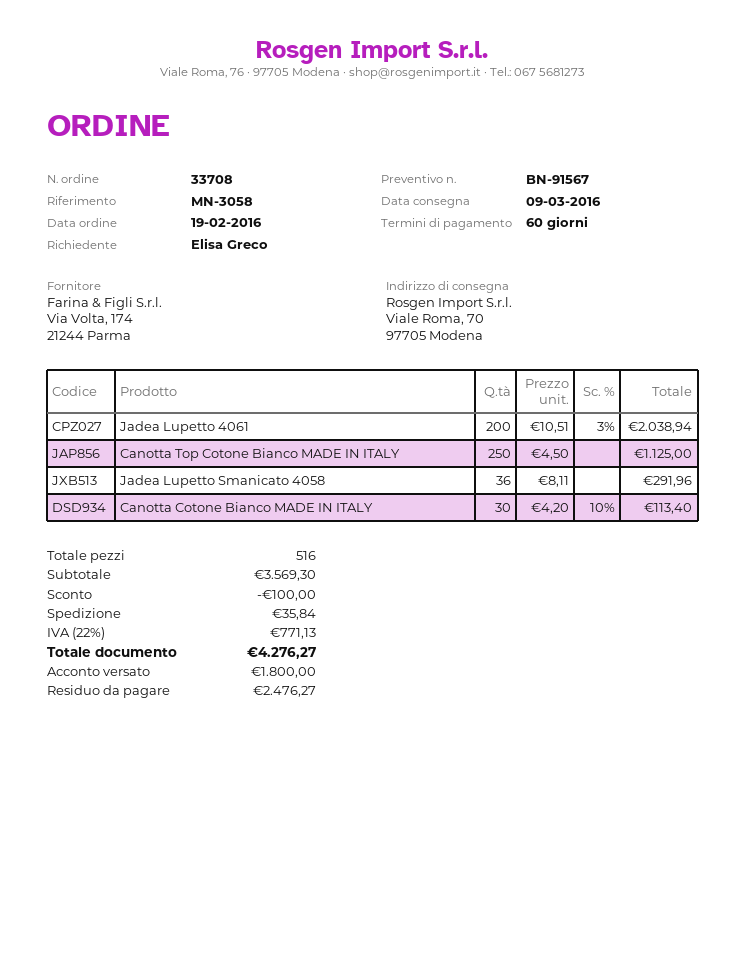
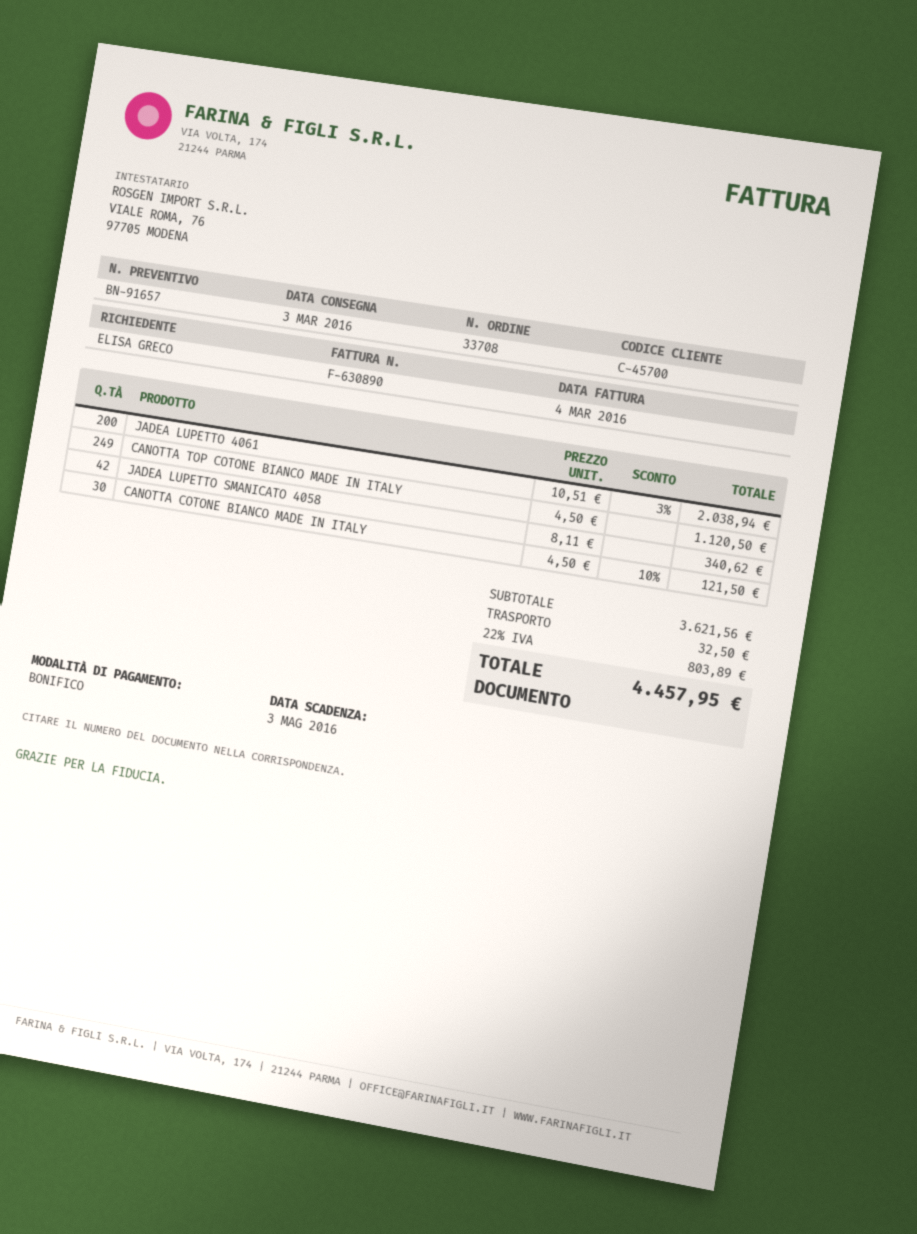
quote number: BN-91567 -> BN-91657
delivery date: 2016-03-09 -> 2016-03-03
Canotta Top Cotone Bianco MADE IN ITALY: 250 x 4.50 = 1125.00 -> 249 x 4.50 = 1120.50
Jadea Lupetto Smanicato 4058: 36 x 8.11 = 291.96 -> 42 x 8.11 = 340.62
Canotta Cotone Bianco MADE IN ITALY: 30 x 4.20 - 10% = 113.40 -> 30 x 4.50 - 10% = 121.50
subtotal: 3569.30 -> 3621.56
discount: 100.00 -> none
shipping: 35.84 -> 32.50
tax: 22% = 771.13 -> 22% = 803.89
total: 4276.27 -> 4457.95

